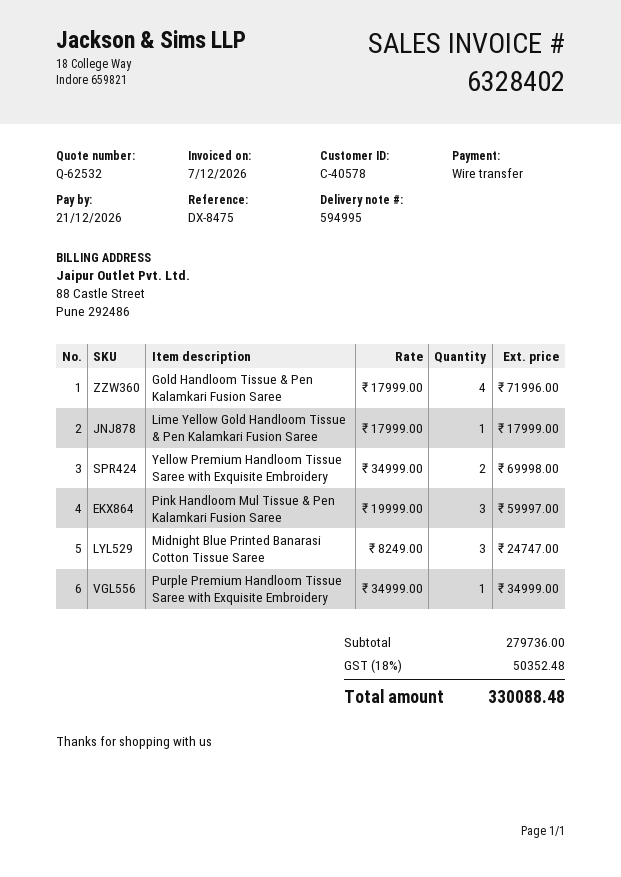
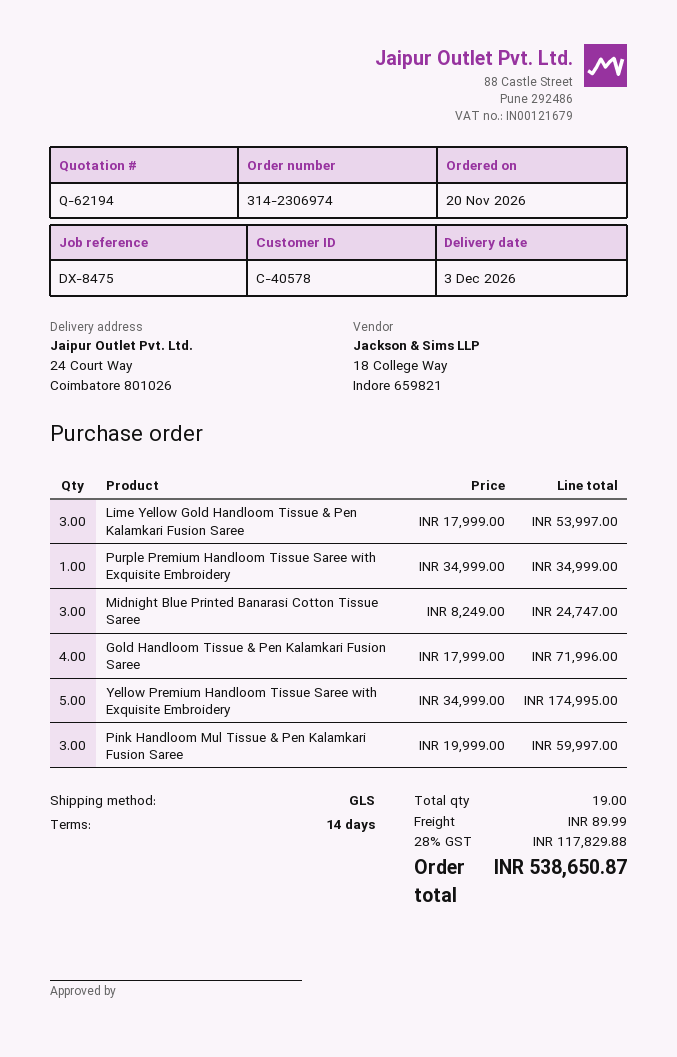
quote number: Q-62532 -> Q-62194
Lime Yellow Gold Handloom Tissue & Pen Kalamkari Fusion Saree: 1 x 17999.00 = 17999.00 -> 3 x 17999.00 = 53997.00
Yellow Premium Handloom Tissue Saree with Exquisite Embroidery: 2 x 34999.00 = 69998.00 -> 5 x 34999.00 = 174995.00
shipping: none -> 89.99
tax: 18% = 50352.48 -> 28% = 117829.88
total: 330088.48 -> 538650.87

